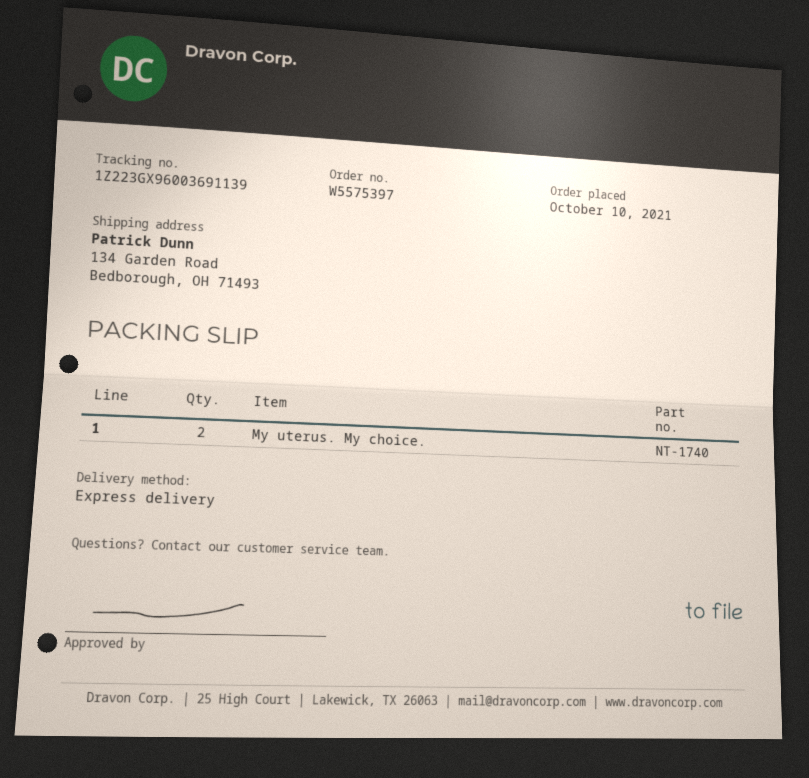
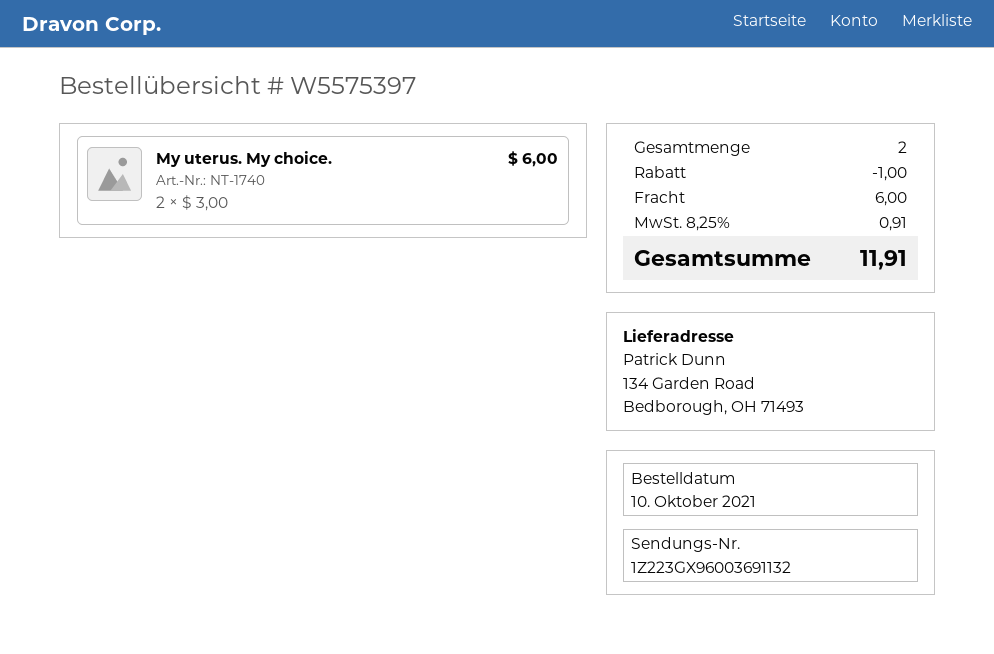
tracking number: 1Z223GX96003691139 -> 1Z223GX96003691132

